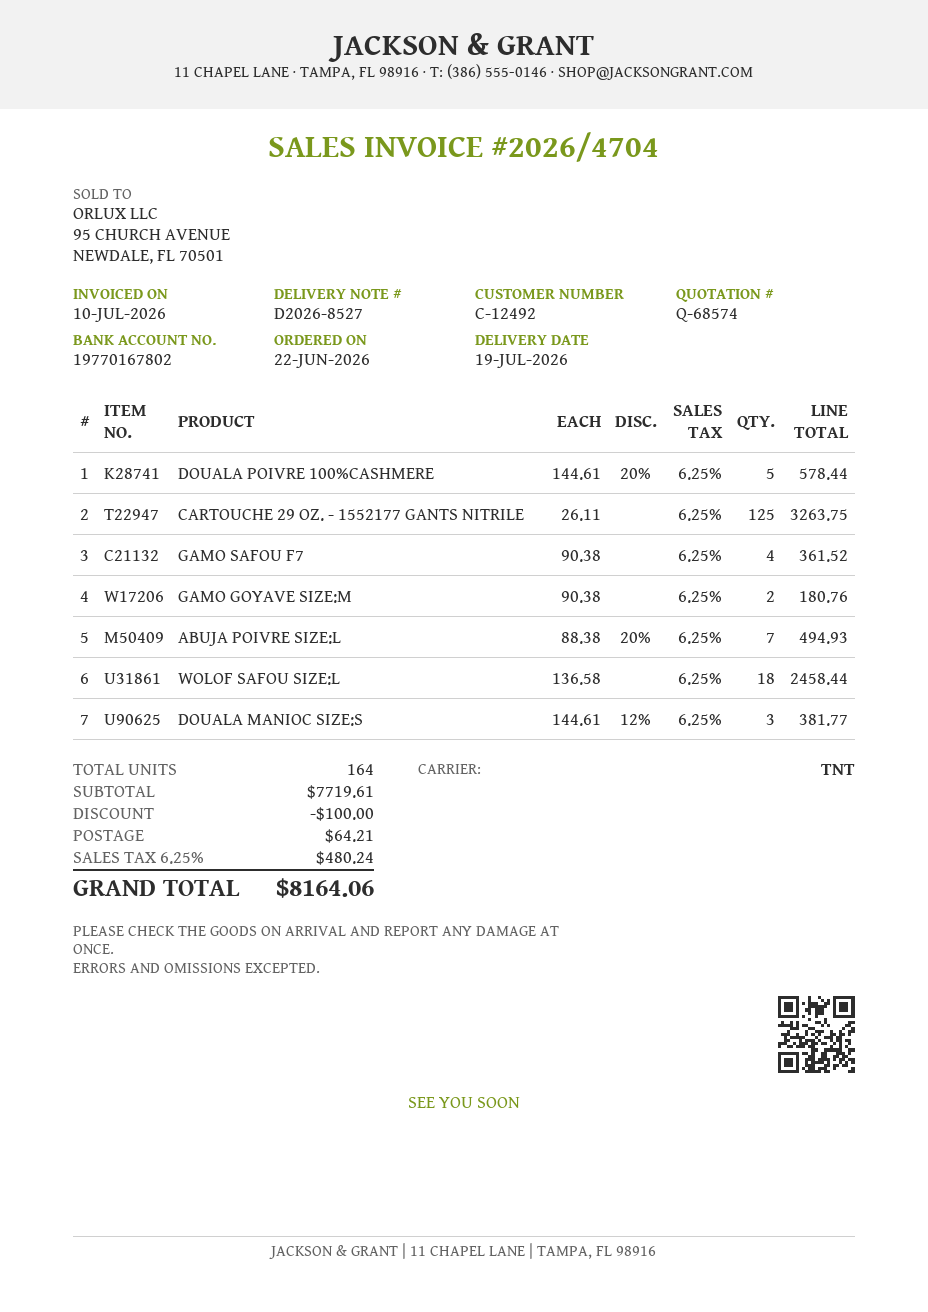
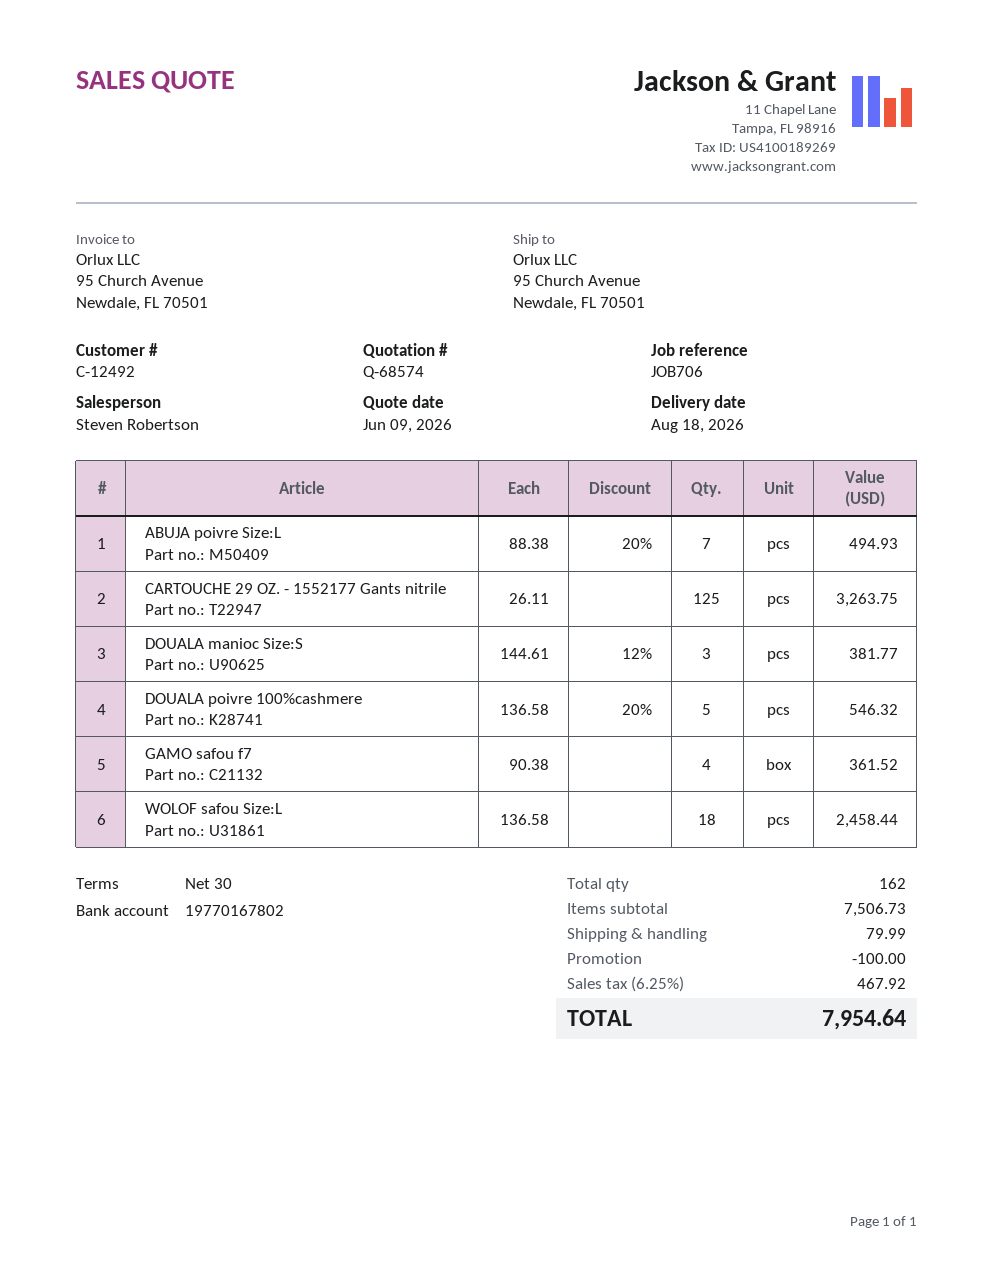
delivery date: 2026-07-19 -> 2026-08-18
DOUALA POIVRE 100%CASHMERE: 5 x 144.61 - 20% = 578.44 -> 5 x 136.58 - 20% = 546.32
GAMO GOYAVE SIZE:M: 2 x 90.38 = 180.76 -> none
total quantity: 164 -> 162
subtotal: 7719.61 -> 7506.73
shipping: 64.21 -> 79.99
tax: 6.25% = 480.24 -> 6.25% = 467.92
total: 8164.06 -> 7954.64

